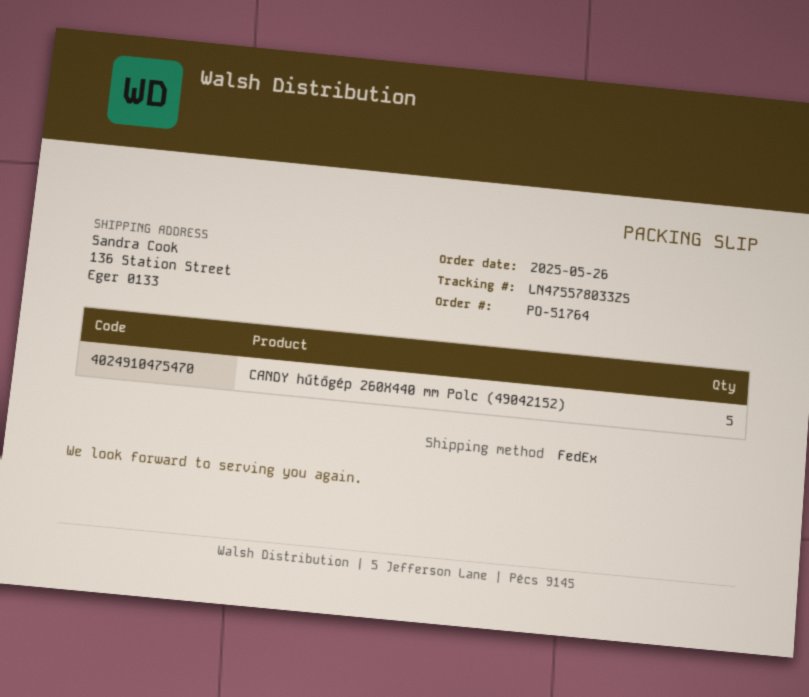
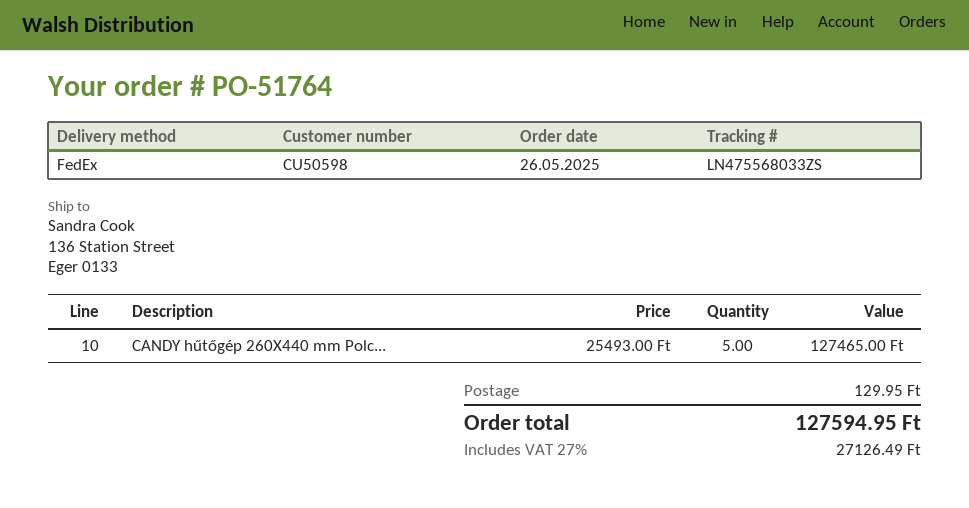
tracking number: LN475578033ZS -> LN475568033ZS

